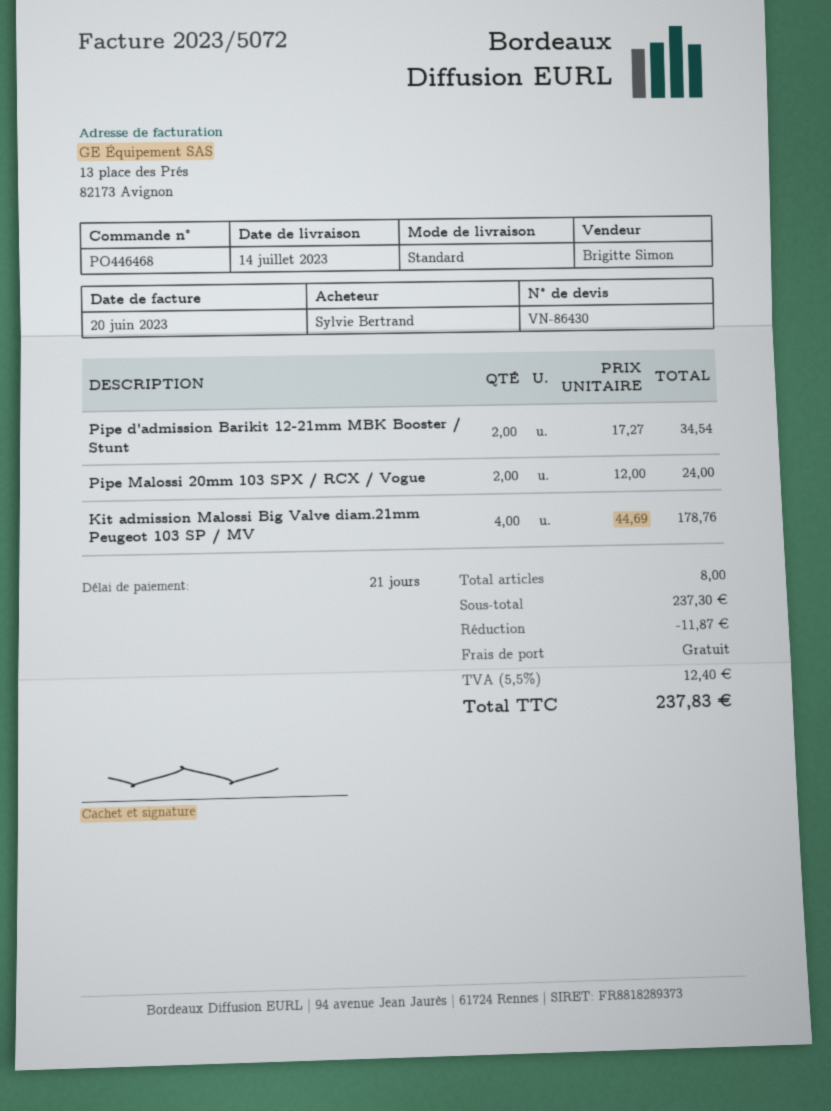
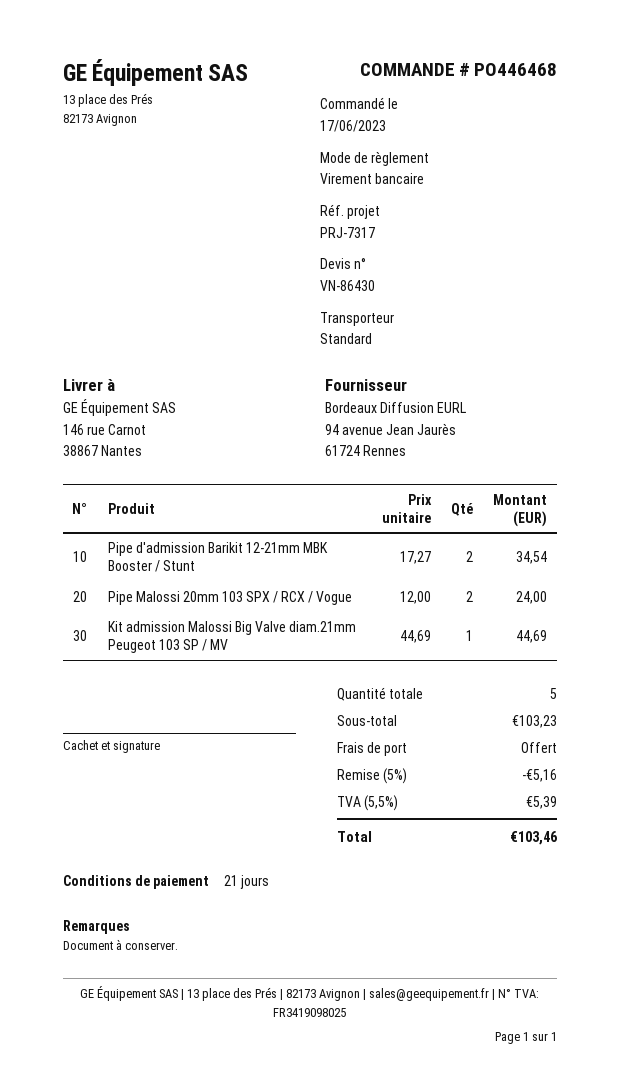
Kit admission Malossi Big Valve diam.21mm Peugeot 103 SP / MV: 4 x 44.69 = 178.76 -> 1 x 44.69 = 44.69
total quantity: 8 -> 5
subtotal: 237.30 -> 103.23
discount: 11.87 -> 5.16
tax: 5.5% = 12.40 -> 5.5% = 5.39
total: 237.83 -> 103.46

